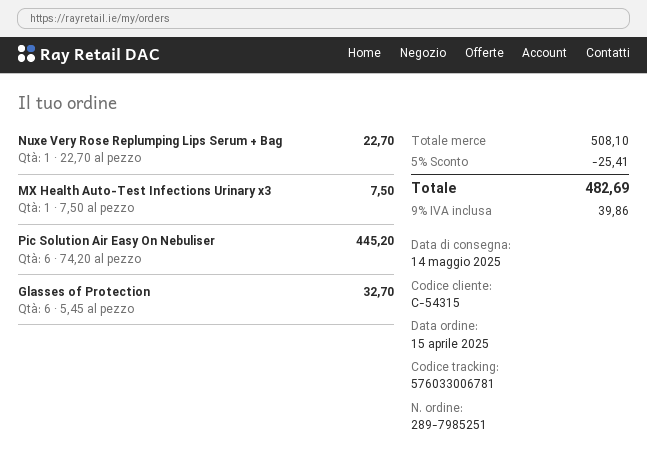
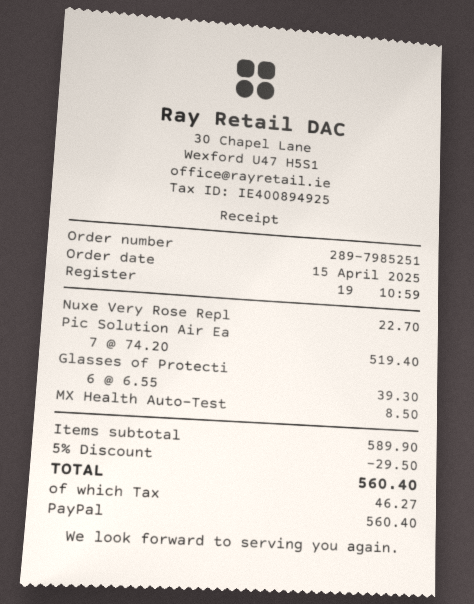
MX Health Auto-Test Infections Urinary x3: 1 x 7.50 = 7.50 -> 1 x 8.50 = 8.50
Pic Solution Air Easy On Nebuliser: 6 x 74.20 = 445.20 -> 7 x 74.20 = 519.40
Glasses of Protection: 6 x 5.45 = 32.70 -> 6 x 6.55 = 39.30
subtotal: 508.10 -> 589.90
discount: 5% = 25.41 -> 5% = 29.50
tax: 39.86 -> 46.27
total: 482.69 -> 560.40

